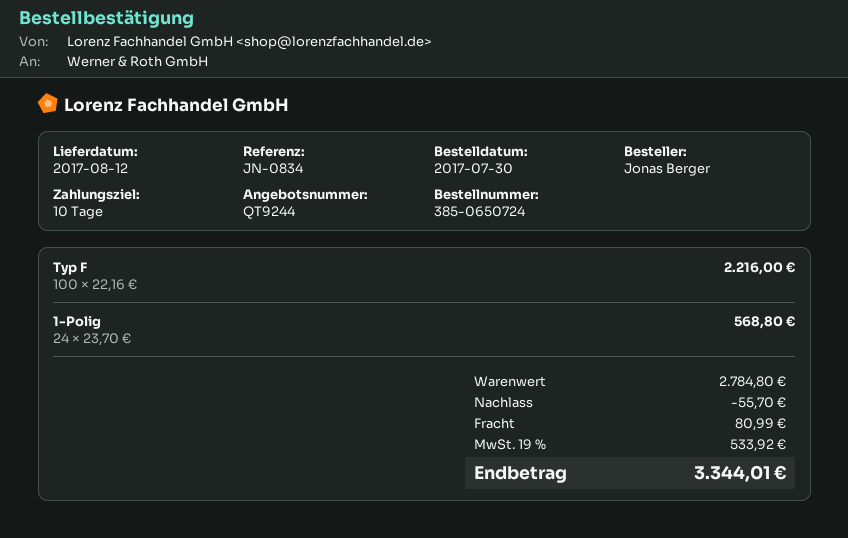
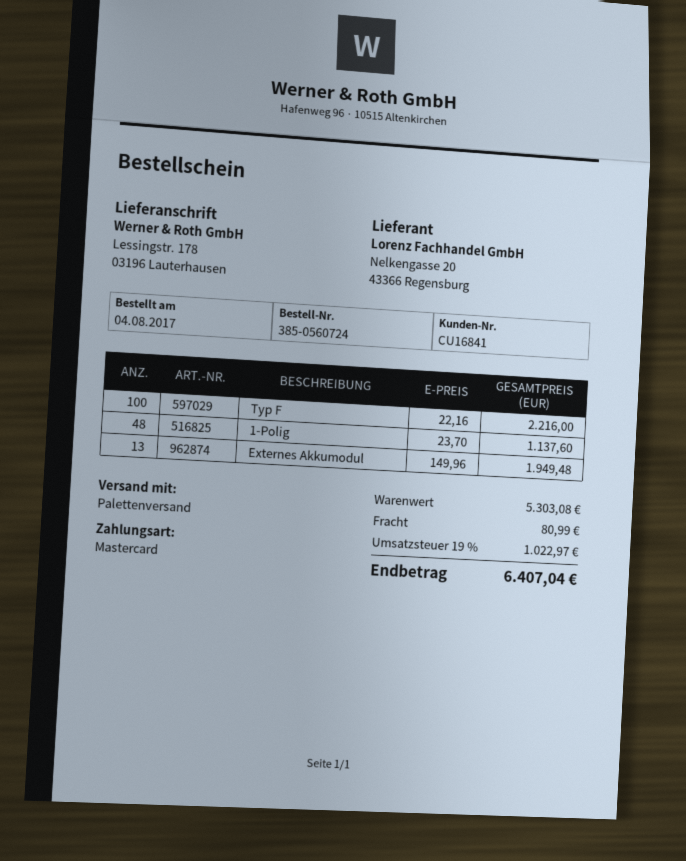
order number: 385-0650724 -> 385-0560724
order date: 2017-07-30 -> 2017-08-04
1-Polig: 24 x 23.70 = 568.80 -> 48 x 23.70 = 1137.60
Externes Akkumodul: none -> 13 x 149.96 = 1949.48
subtotal: 2784.80 -> 5303.08
discount: 55.70 -> none
tax: 19% = 533.92 -> 19% = 1022.97
total: 3344.01 -> 6407.04

